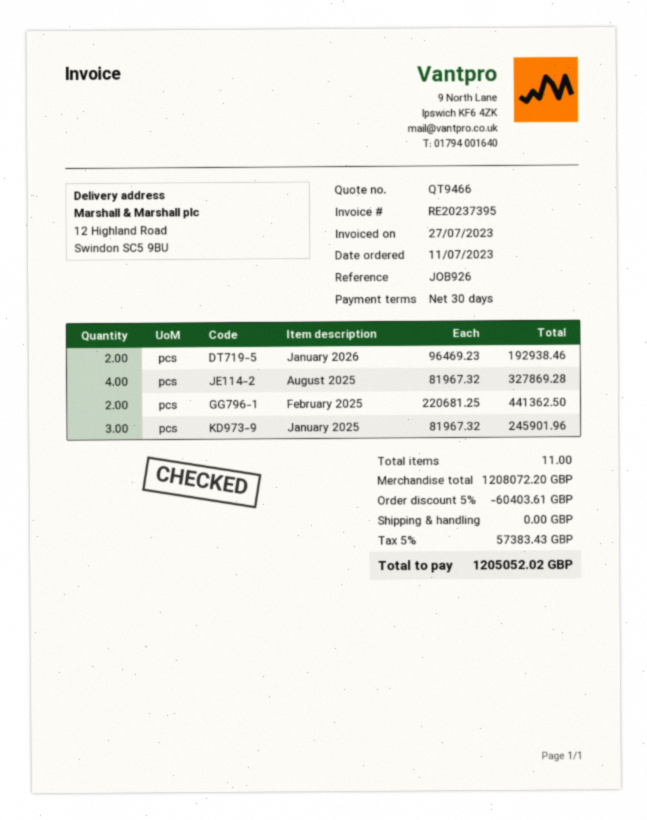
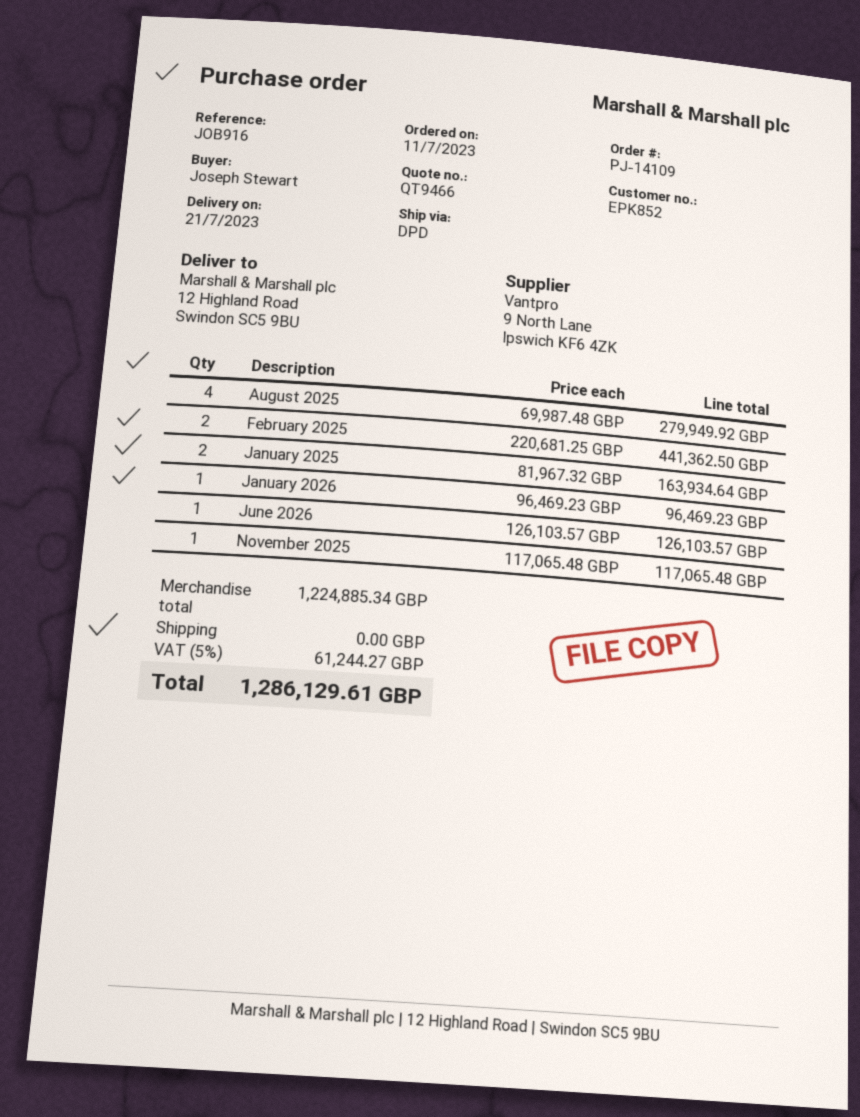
reference: JOB926 -> JOB916
January 2026: 2 x 96469.23 = 192938.46 -> 1 x 96469.23 = 96469.23
August 2025: 4 x 81967.32 = 327869.28 -> 4 x 69987.48 = 279949.92
January 2025: 3 x 81967.32 = 245901.96 -> 2 x 81967.32 = 163934.64
June 2026: none -> 1 x 126103.57 = 126103.57
November 2025: none -> 1 x 117065.48 = 117065.48
subtotal: 1208072.20 -> 1224885.34
discount: 5% = 60403.61 -> none
tax: 5% = 57383.43 -> 5% = 61244.27
total: 1205052.02 -> 1286129.61

